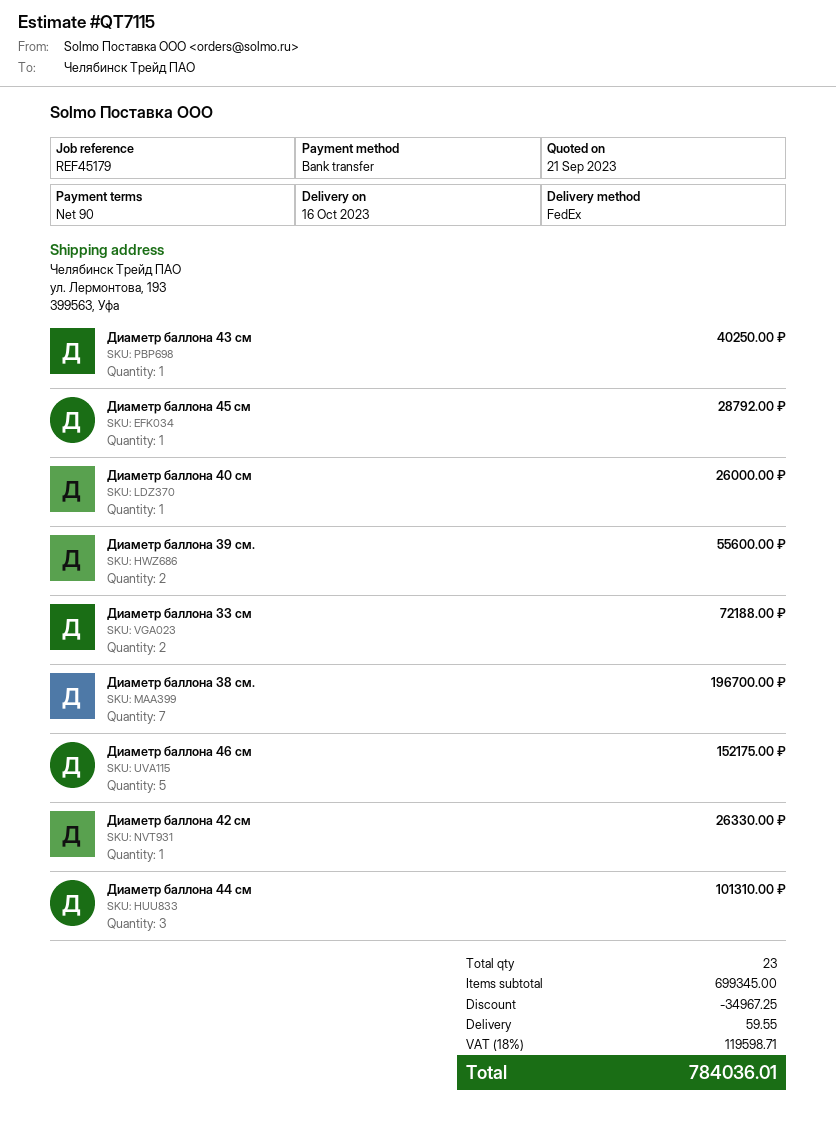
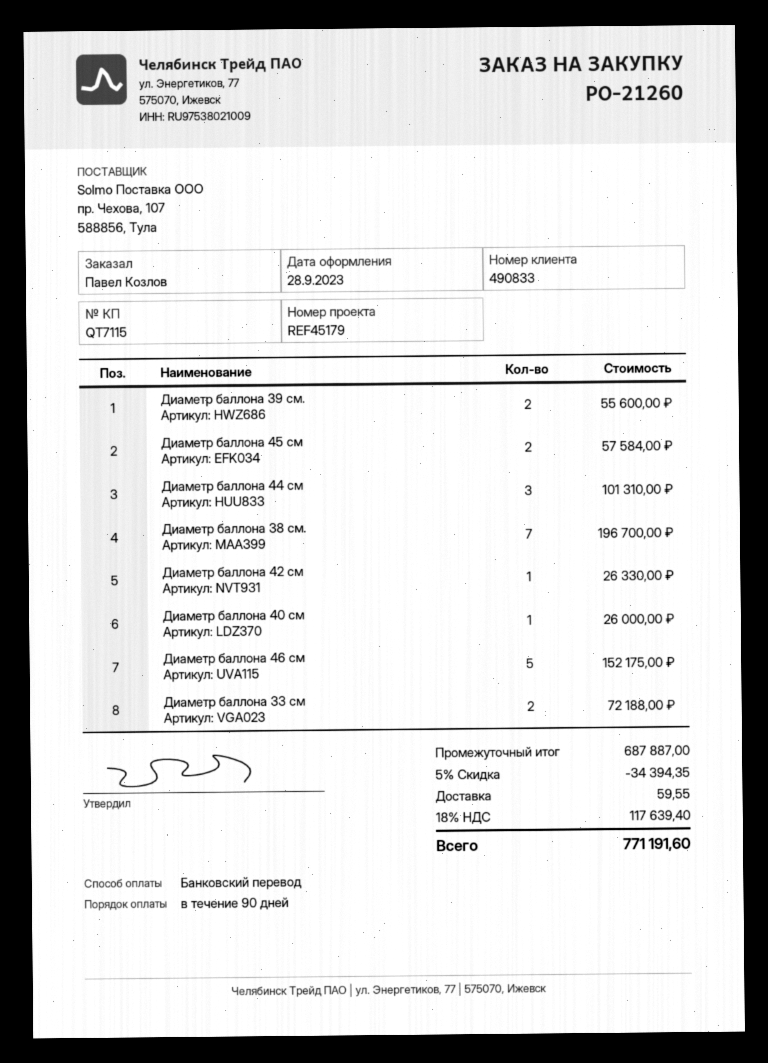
Диаметр баллона 43 см: 1 for 40250.00 -> none
Диаметр баллона 45 см: 1 for 28792.00 -> 2 for 57584.00
subtotal: 699345.00 -> 687887.00
discount: 34967.25 -> 34394.35
tax: 18% = 119598.71 -> 18% = 117639.40
total: 784036.01 -> 771191.60

